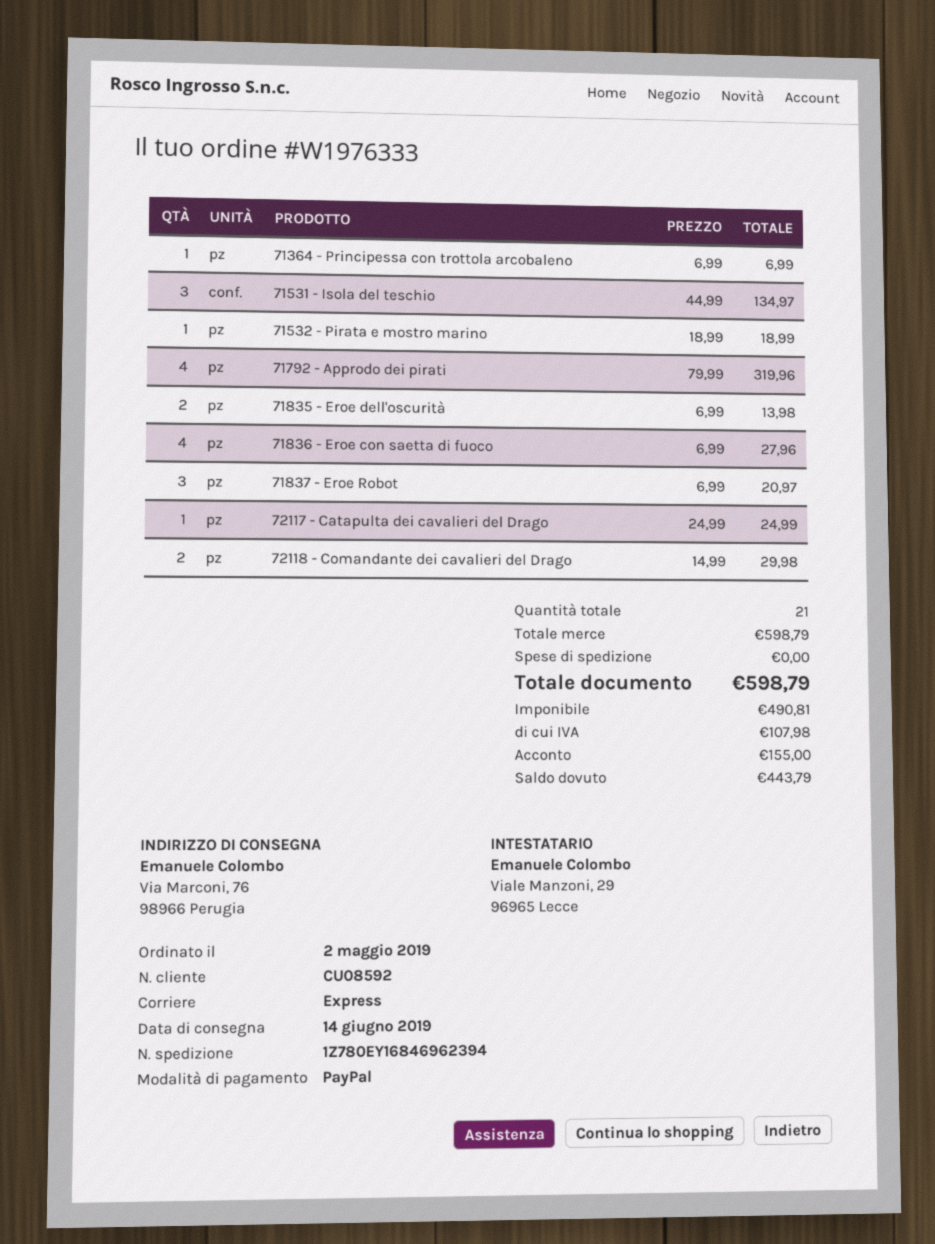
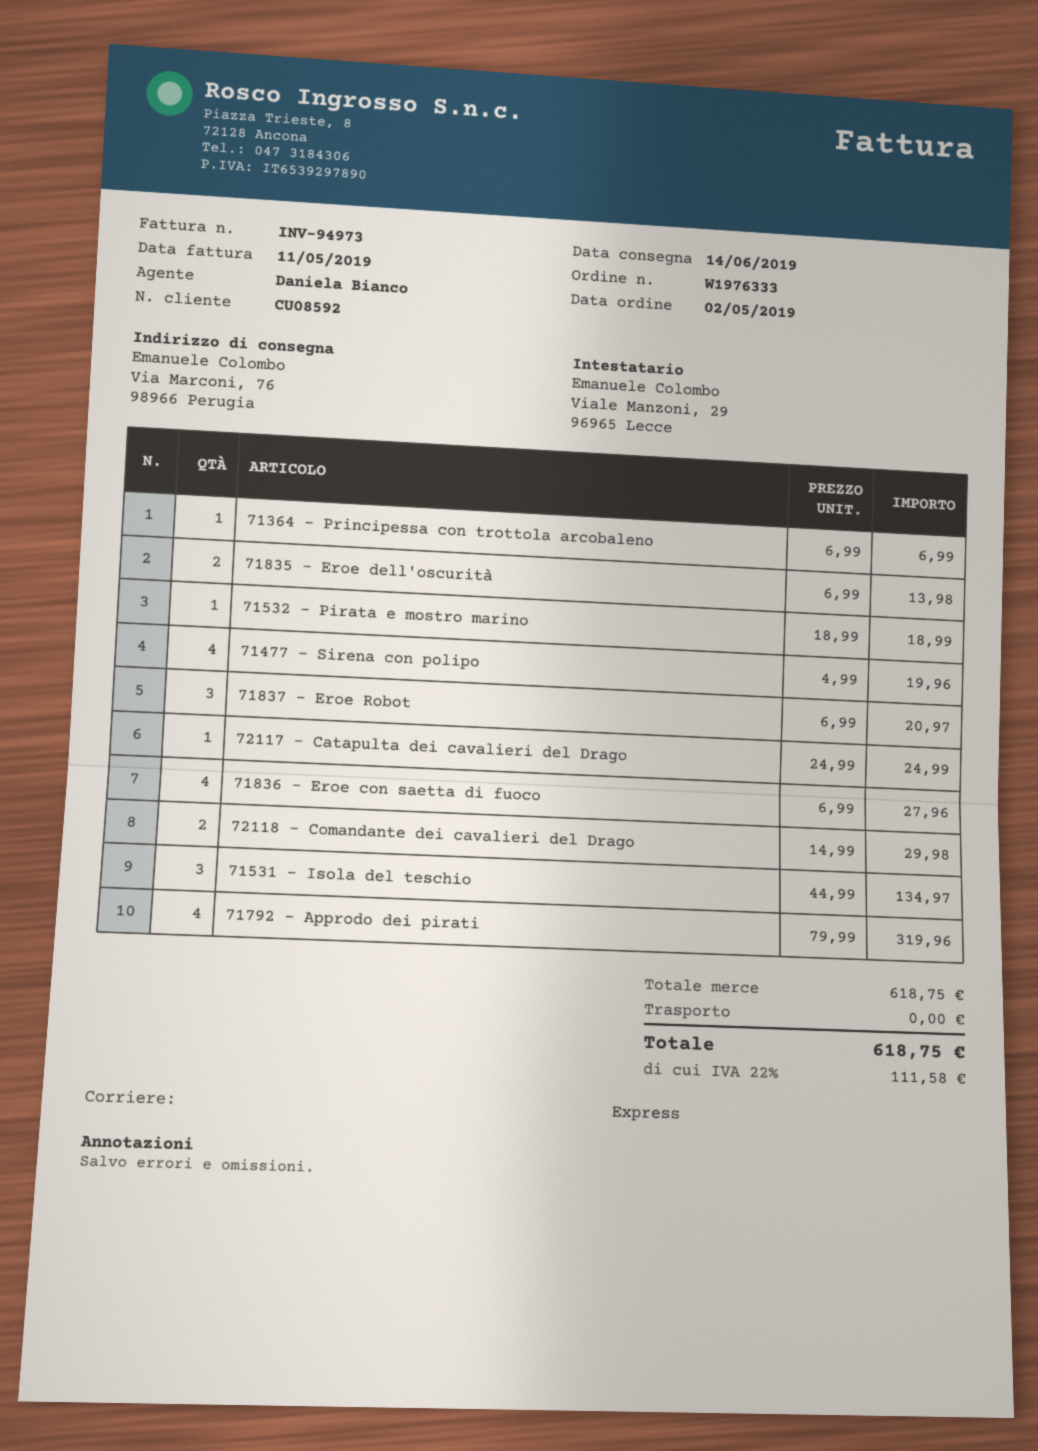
71477 - Sirena con polipo: none -> 4 x 4.99 = 19.96
subtotal: 598.79 -> 618.75
tax: 107.98 -> 111.58
total: 598.79 -> 618.75

